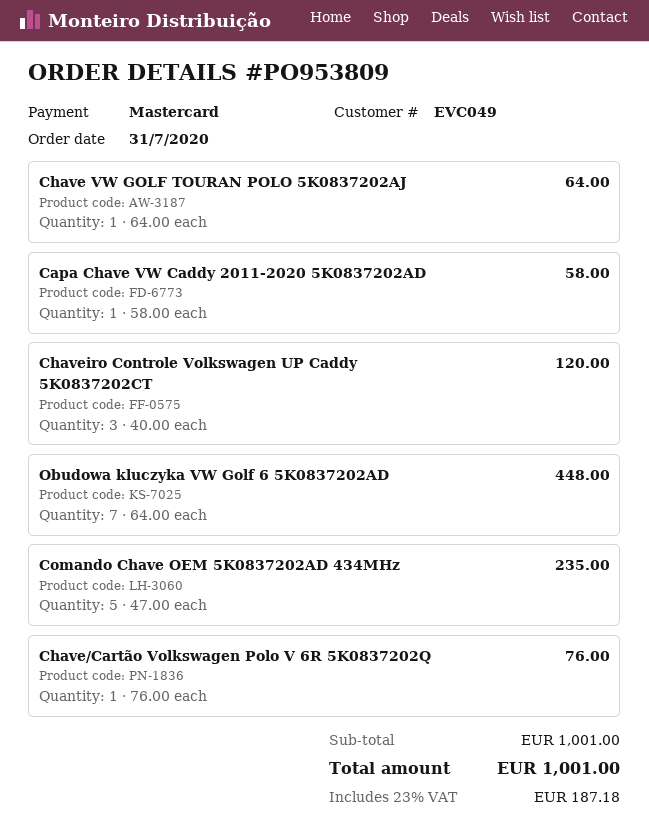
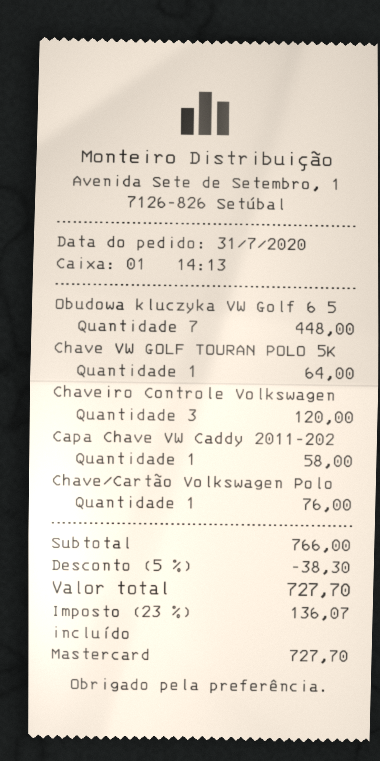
Comando Chave OEM 5K0837202AD 434MHz: 5 for 235.00 -> none
subtotal: 1001.00 -> 766.00
discount: none -> 5% = 38.30
tax: 23% = 187.18 -> 23% = 136.07
total: 1001.00 -> 727.70

